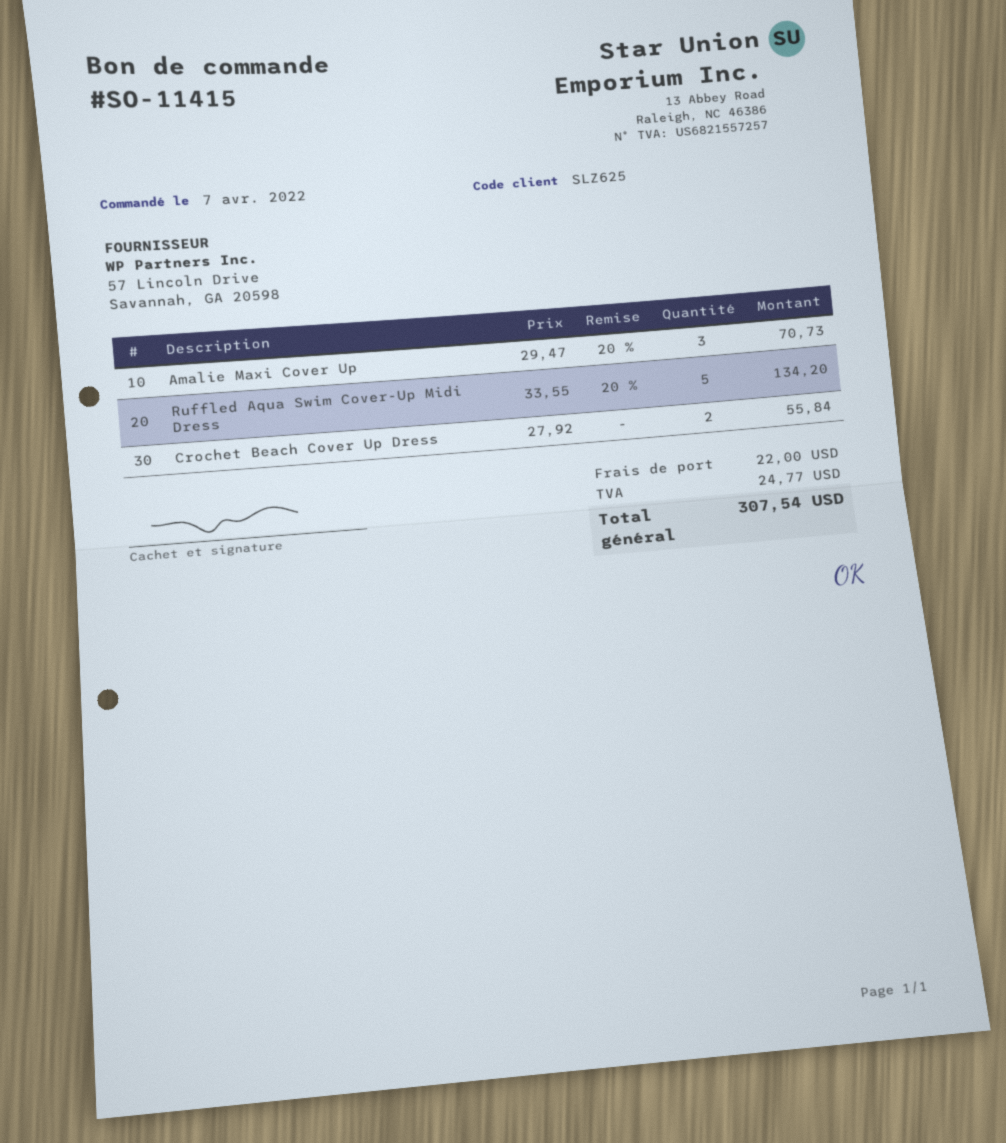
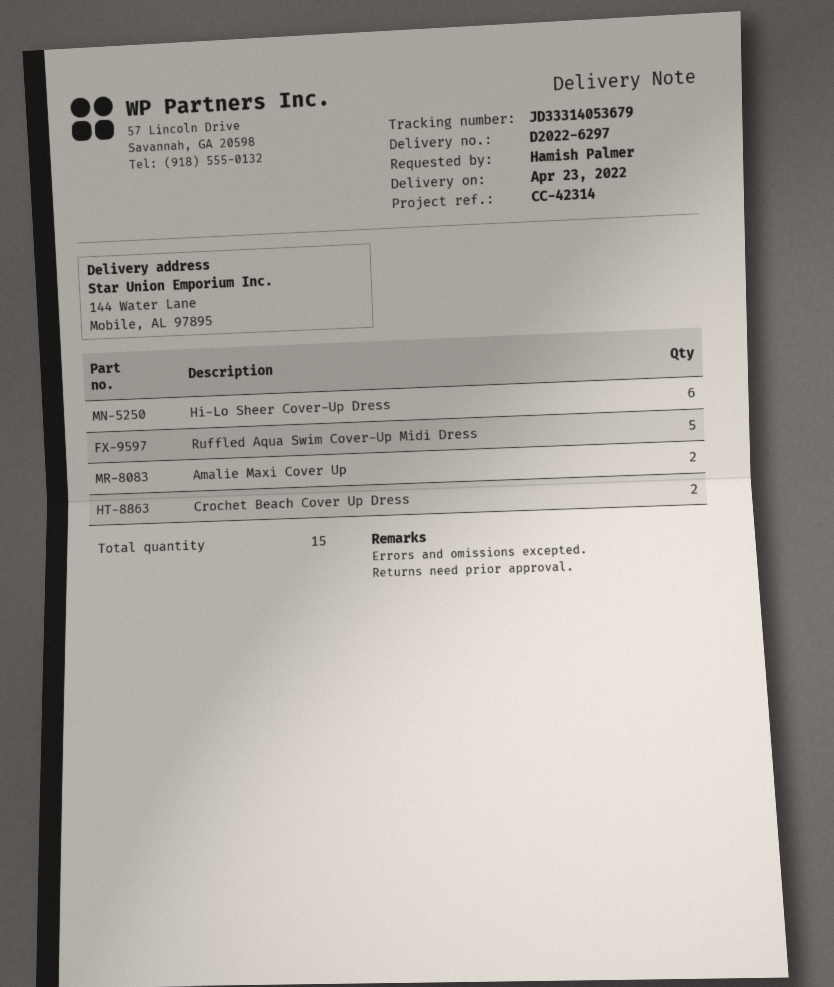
Amalie Maxi Cover Up: 3 -> 2
Hi-Lo Sheer Cover-Up Dress: none -> 6

